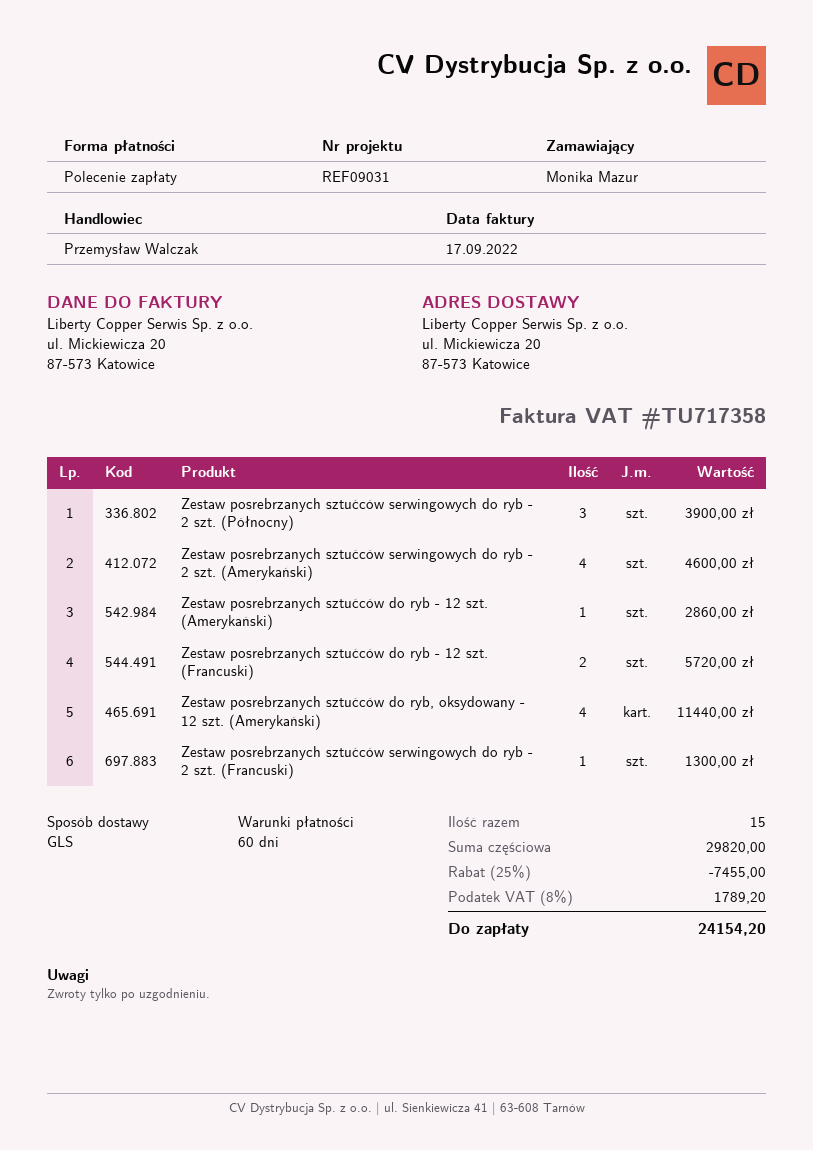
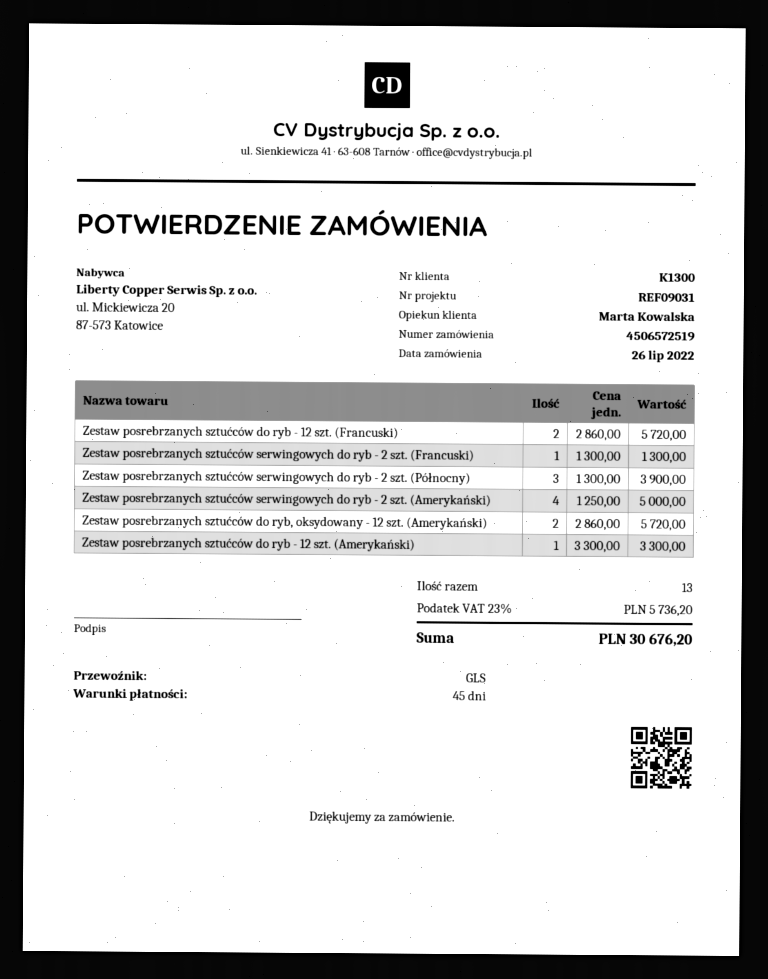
payment terms: 60 days -> 45 days
sales rep: Przemysław Walczak -> Marta Kowalska
Zestaw posrebrzanych sztućców serwingowych do ryb - 2 szt. (Amerykański): 4 for 4600.00 -> 4 for 5000.00
Zestaw posrebrzanych sztućców do ryb - 12 szt. (Amerykański): 1 for 2860.00 -> 1 for 3300.00
Zestaw posrebrzanych sztućców do ryb, oksydowany - 12 szt. (Amerykański): 4 for 11440.00 -> 2 for 5720.00
total quantity: 15 -> 13
discount: 25% = 7455.00 -> none
tax: 8% = 1789.20 -> 23% = 5736.20
total: 24154.20 -> 30676.20

